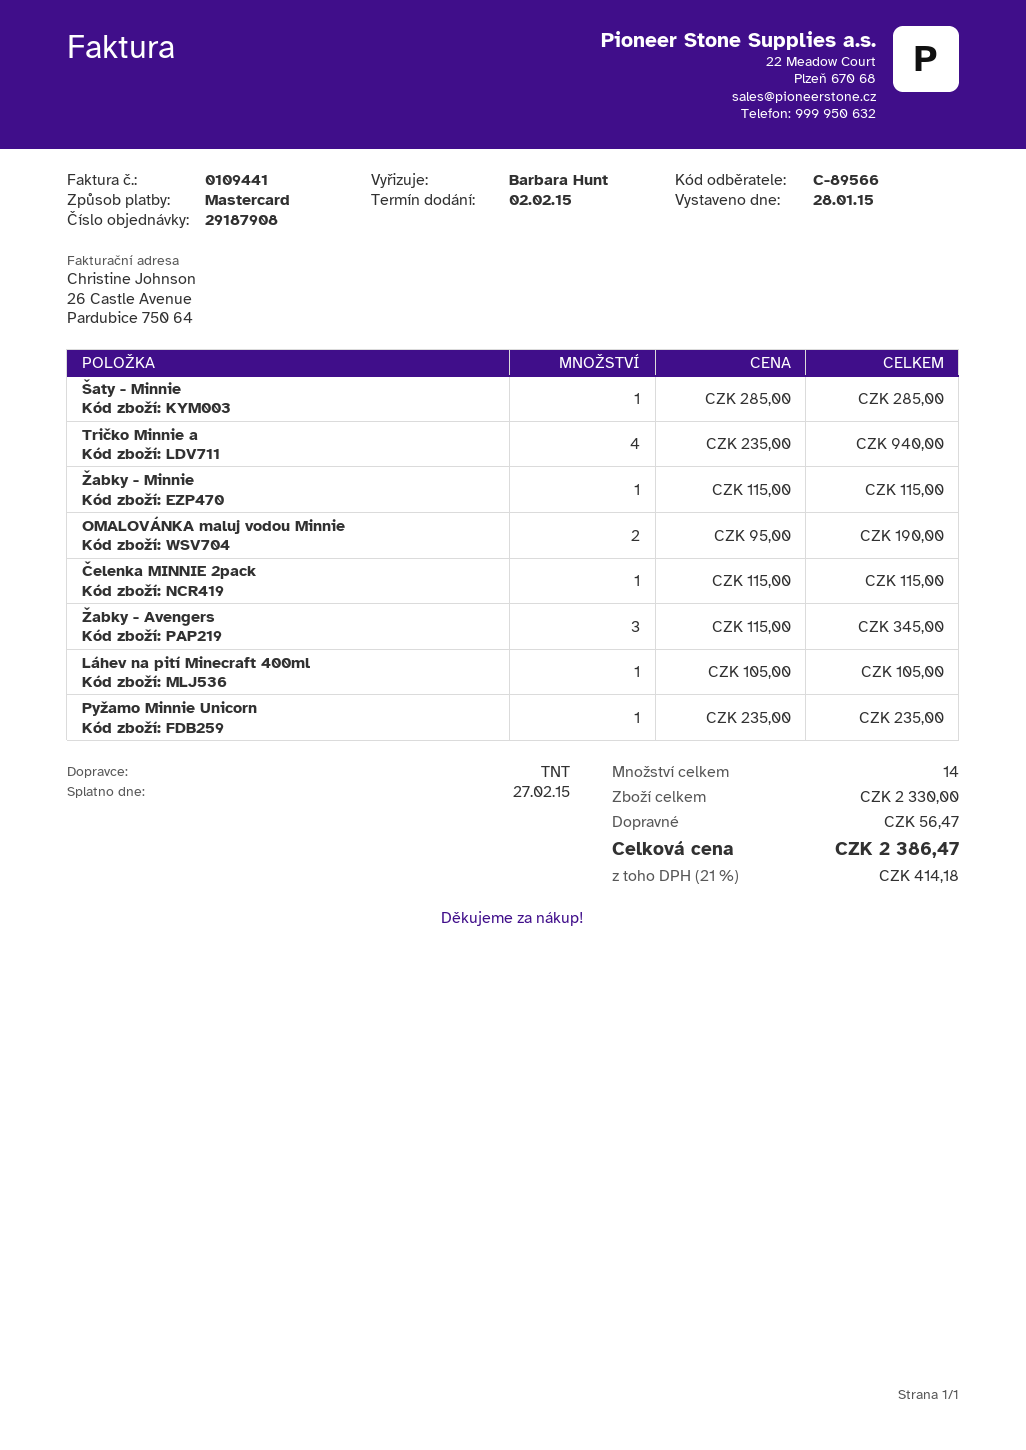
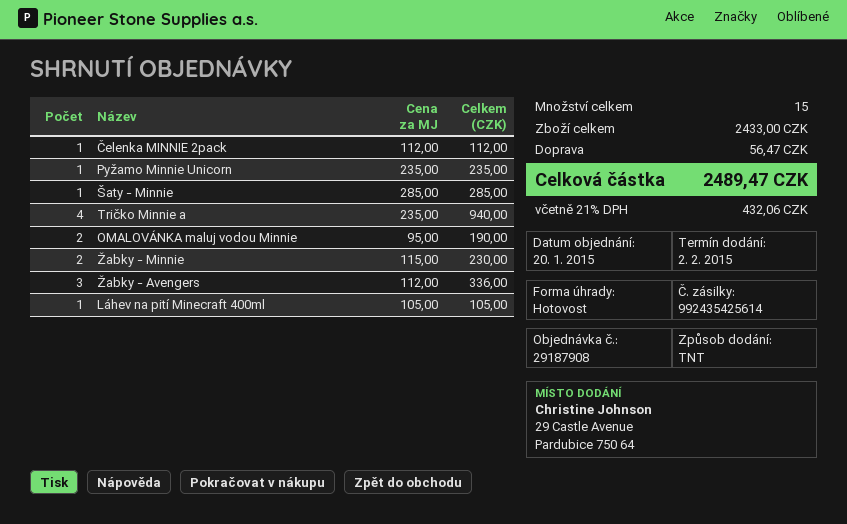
payment method: Mastercard -> cash
Žabky - Minnie: 1 x 115.00 = 115.00 -> 2 x 115.00 = 230.00
Čelenka MINNIE 2pack: 1 x 115.00 = 115.00 -> 1 x 112.00 = 112.00
Žabky - Avengers: 3 x 115.00 = 345.00 -> 3 x 112.00 = 336.00
total quantity: 14 -> 15
subtotal: 2330.00 -> 2433.00
tax: 21% = 414.18 -> 21% = 432.06
total: 2386.47 -> 2489.47

